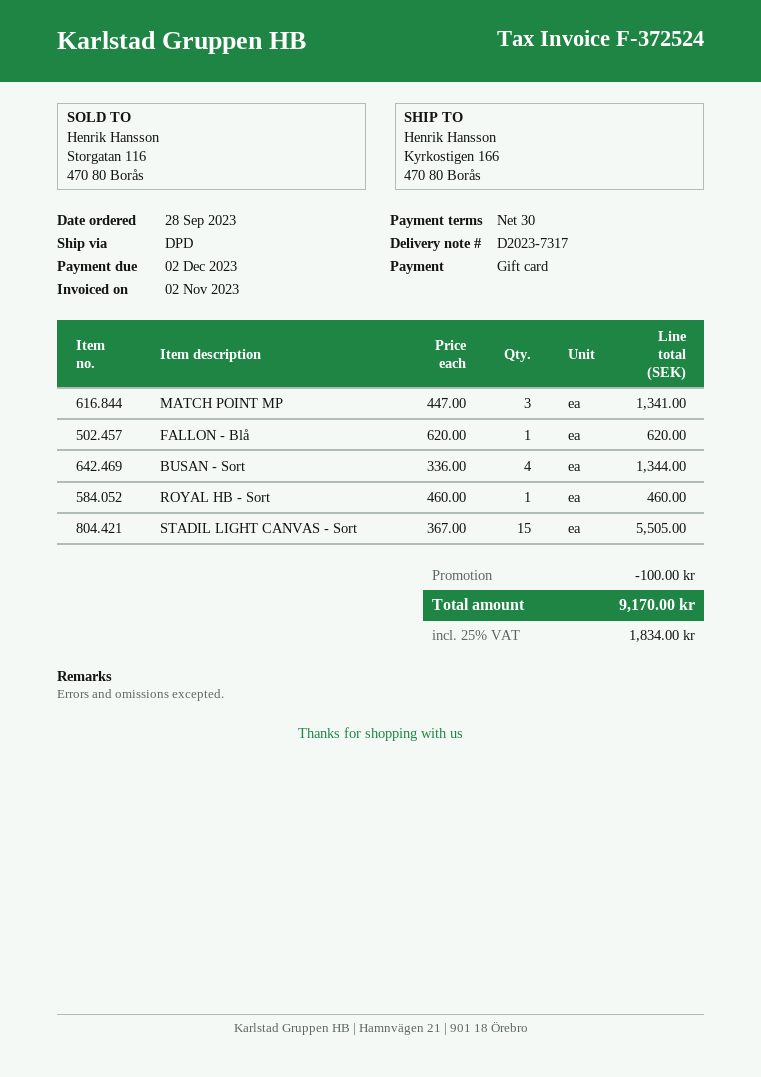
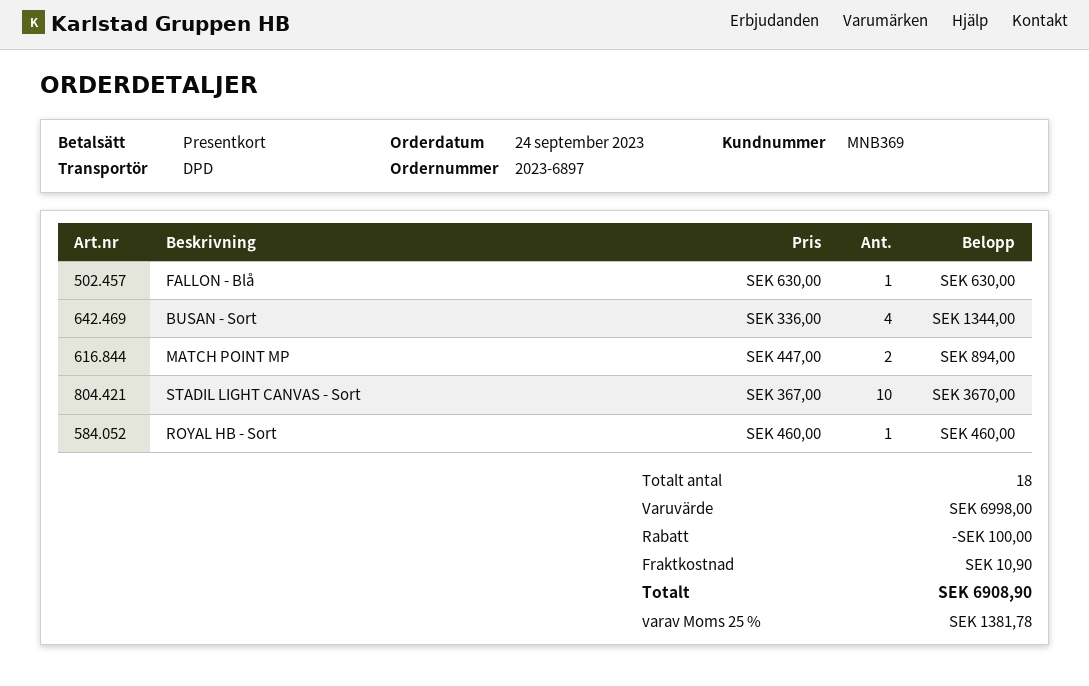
order date: 2023-09-28 -> 2023-09-24
MATCH POINT MP: 3 x 447.00 = 1341.00 -> 2 x 447.00 = 894.00
FALLON - Blå: 1 x 620.00 = 620.00 -> 1 x 630.00 = 630.00
STADIL LIGHT CANVAS - Sort: 15 x 367.00 = 5505.00 -> 10 x 367.00 = 3670.00
shipping: none -> 10.90
tax: 25% = 1834.00 -> 25% = 1381.78
total: 9170.00 -> 6908.90

